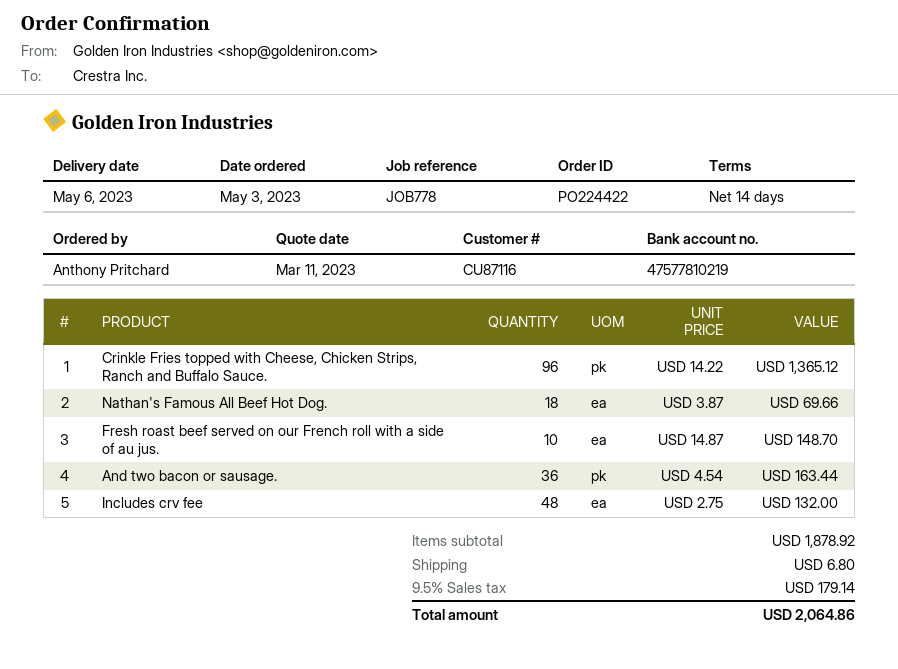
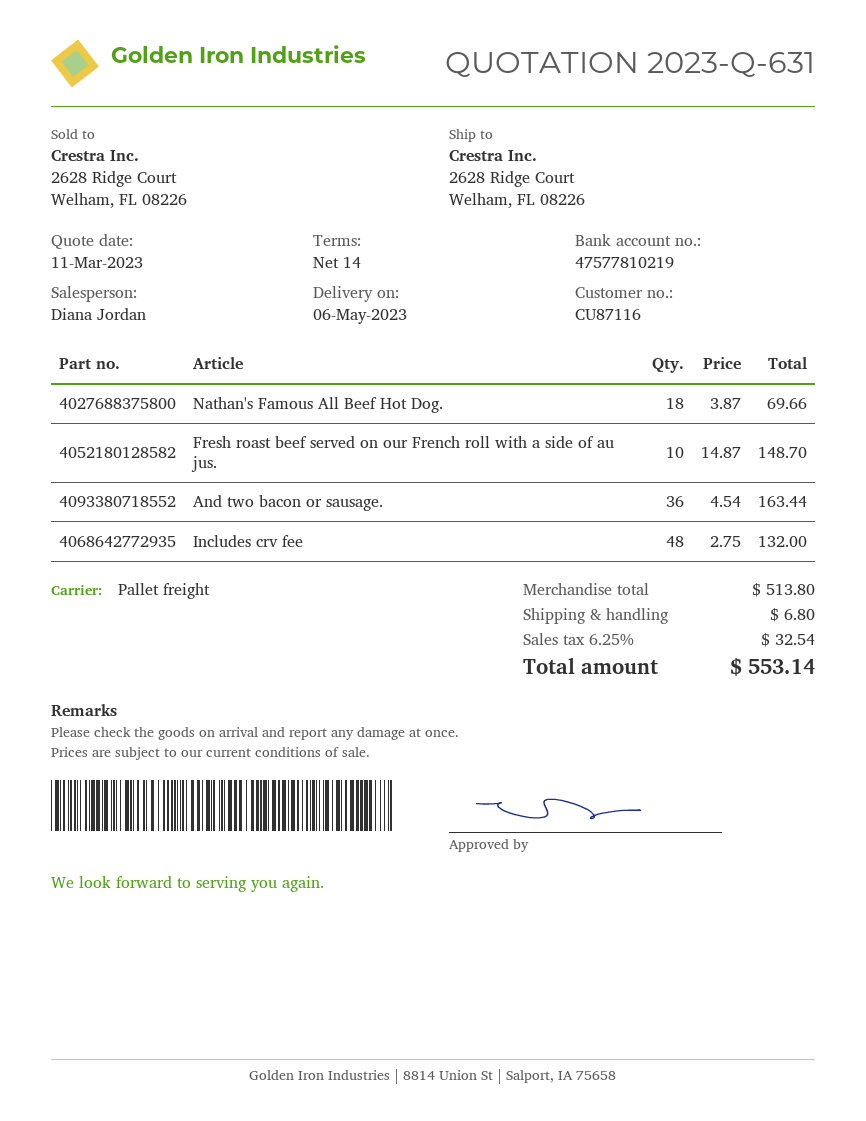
Crinkle Fries topped with Cheese, Chicken Strips, Ranch and Buffalo Sauce.: 96 x 14.22 = 1365.12 -> none
subtotal: 1878.92 -> 513.80
tax: 9.5% = 179.14 -> 6.25% = 32.54
total: 2064.86 -> 553.14

